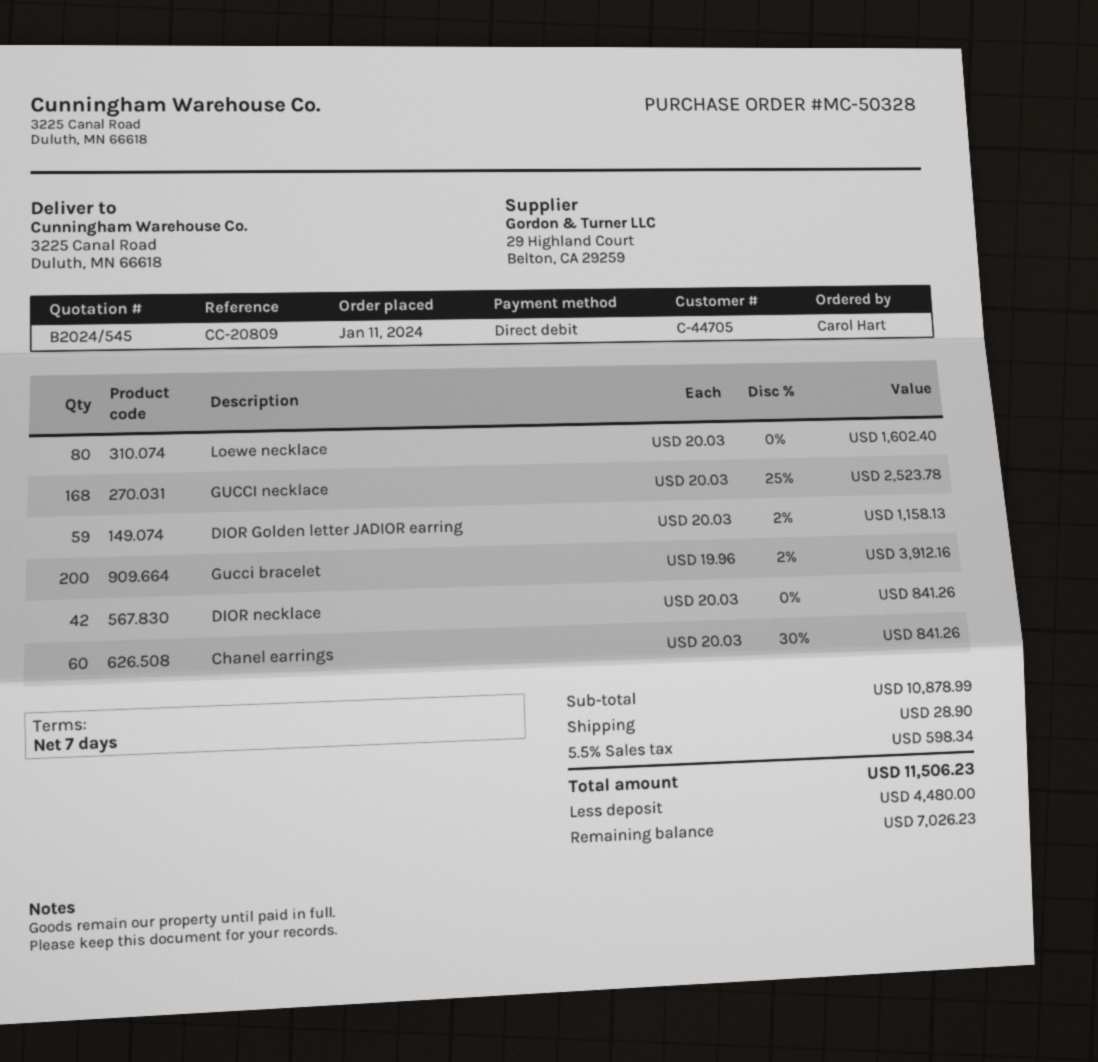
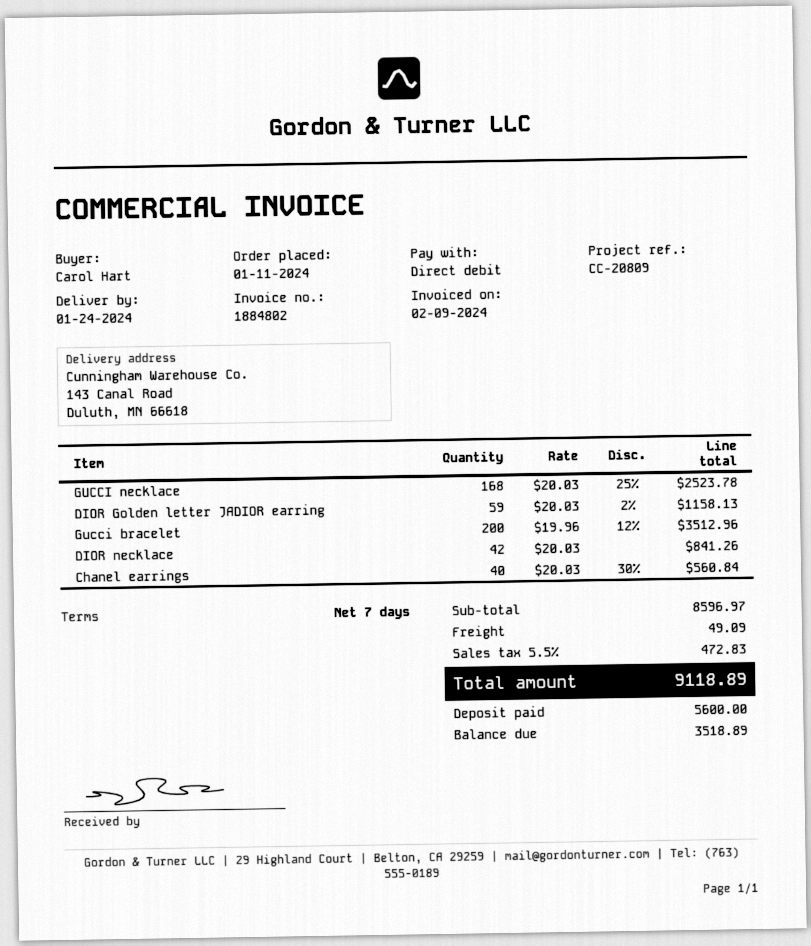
ship to: 3225 Canal Road, Duluth, MN 66618 -> 143 Canal Road, Duluth, MN 66618
Loewe necklace: 80 x 20.03 = 1602.40 -> none
Gucci bracelet: 200 x 19.96 - 2% = 3912.16 -> 200 x 19.96 - 12% = 3512.96
Chanel earrings: 60 x 20.03 - 30% = 841.26 -> 40 x 20.03 - 30% = 560.84
subtotal: 10878.99 -> 8596.97
shipping: 28.90 -> 49.09
tax: 5.5% = 598.34 -> 5.5% = 472.83
total: 11506.23 -> 9118.89
deposit: 4480.00 -> 5600.00
balance: 7026.23 -> 3518.89

